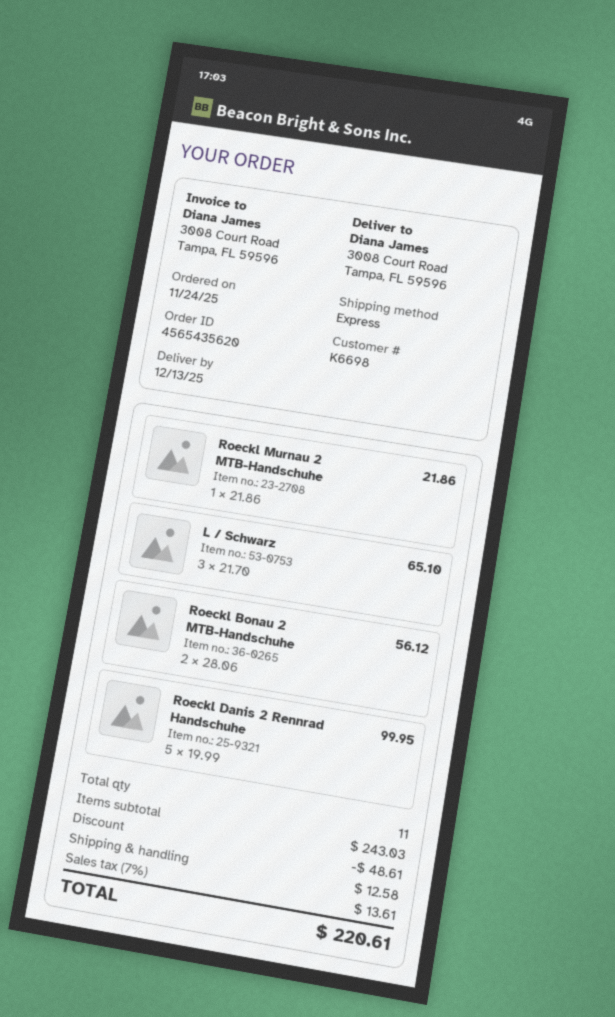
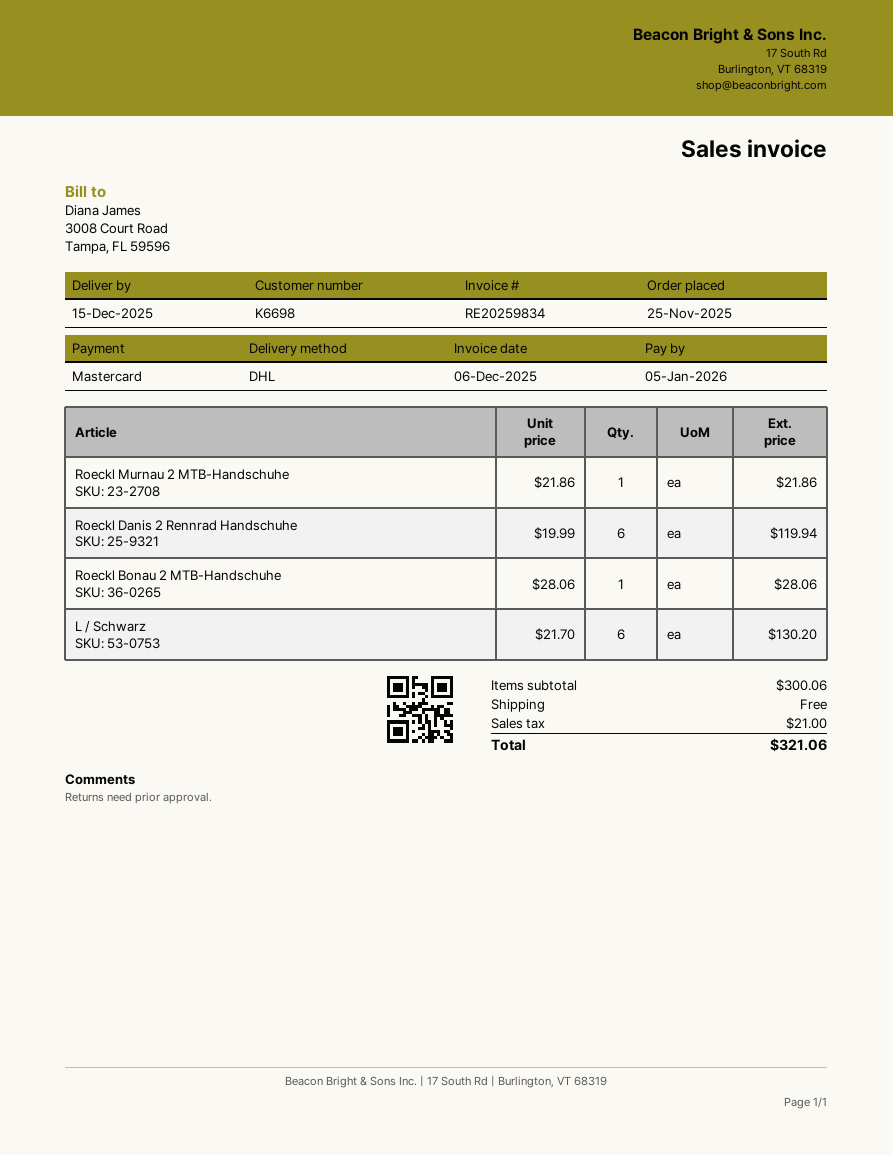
order date: 2025-11-24 -> 2025-11-25
delivery date: 2025-12-13 -> 2025-12-15
shipping method: express -> DHL
L / Schwarz: 3 x 21.70 = 65.10 -> 6 x 21.70 = 130.20
Roeckl Bonau 2 MTB-Handschuhe: 2 x 28.06 = 56.12 -> 1 x 28.06 = 28.06
Roeckl Danis 2 Rennrad Handschuhe: 5 x 19.99 = 99.95 -> 6 x 19.99 = 119.94
subtotal: 243.03 -> 300.06
discount: 48.61 -> none
shipping: 12.58 -> 0.00
tax: 13.61 -> 21.00
total: 220.61 -> 321.06

